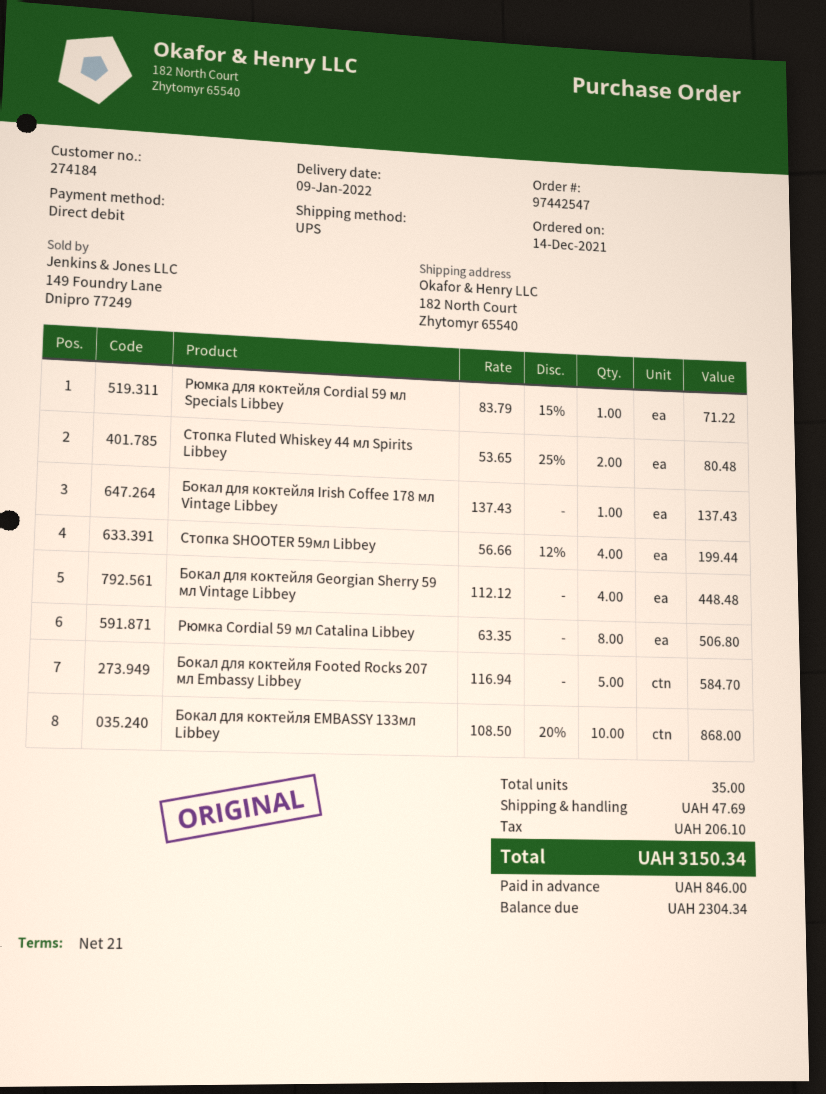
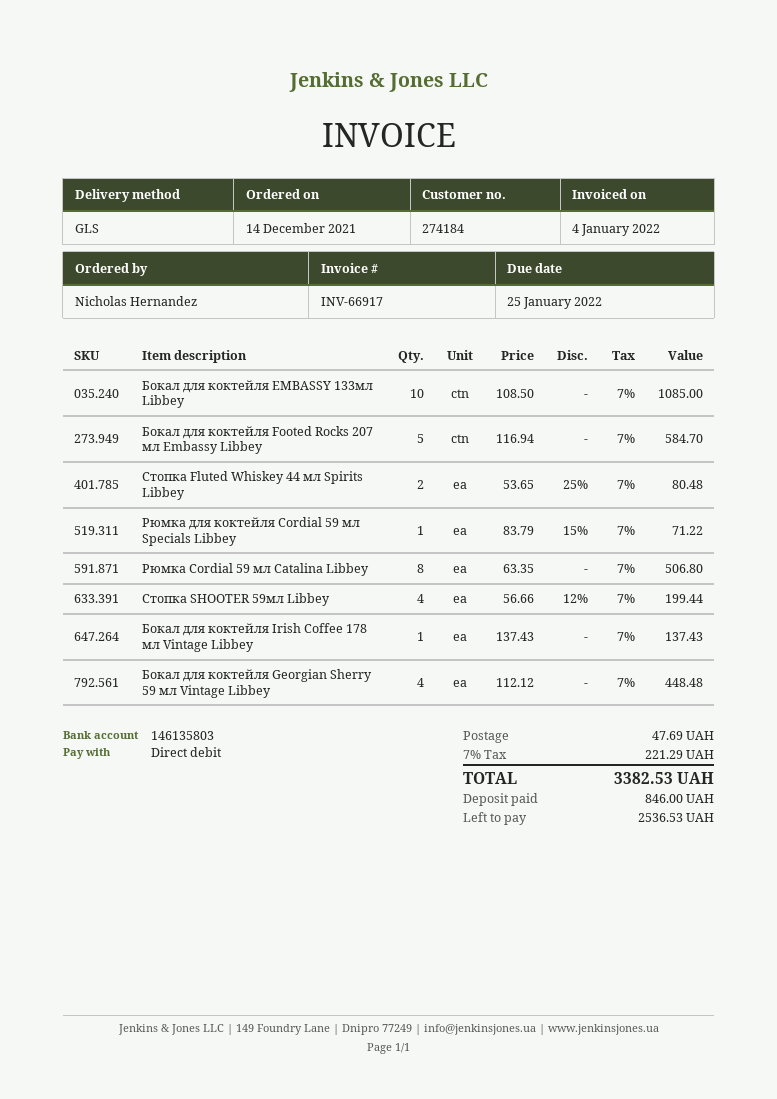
shipping method: UPS -> GLS
Бокал для коктейля EMBASSY 133мл Libbey: 10 x 108.50 - 20% = 868.00 -> 10 x 108.50 = 1085.00
tax: 206.10 -> 221.29
total: 3150.34 -> 3382.53
balance: 2304.34 -> 2536.53

